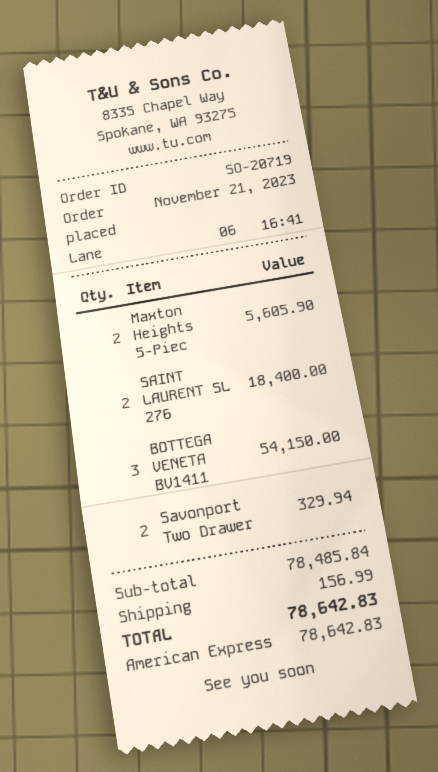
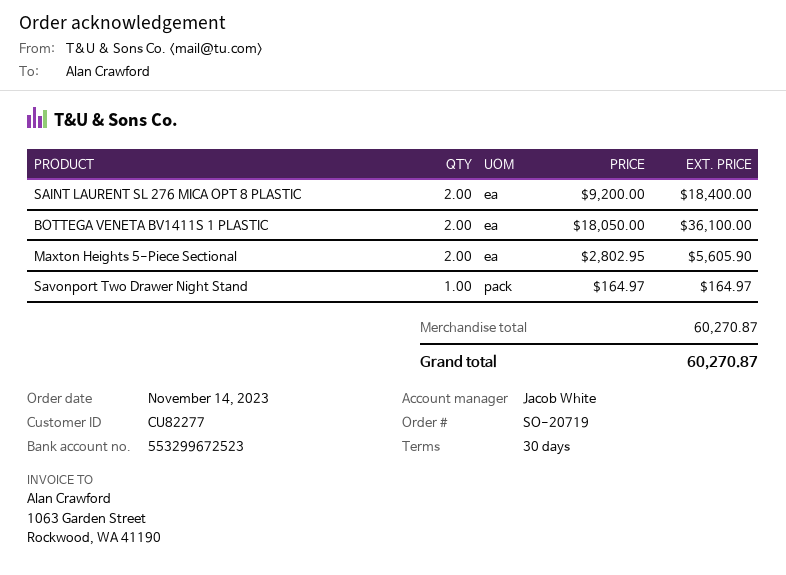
order date: 2023-11-21 -> 2023-11-14
BOTTEGA VENETA BV1411: 3 for 54150.00 -> 2 for 36100.00
Savonport Two Drawer: 2 for 329.94 -> 1 for 164.97
subtotal: 78485.84 -> 60270.87
shipping: 156.99 -> none
total: 78642.83 -> 60270.87

